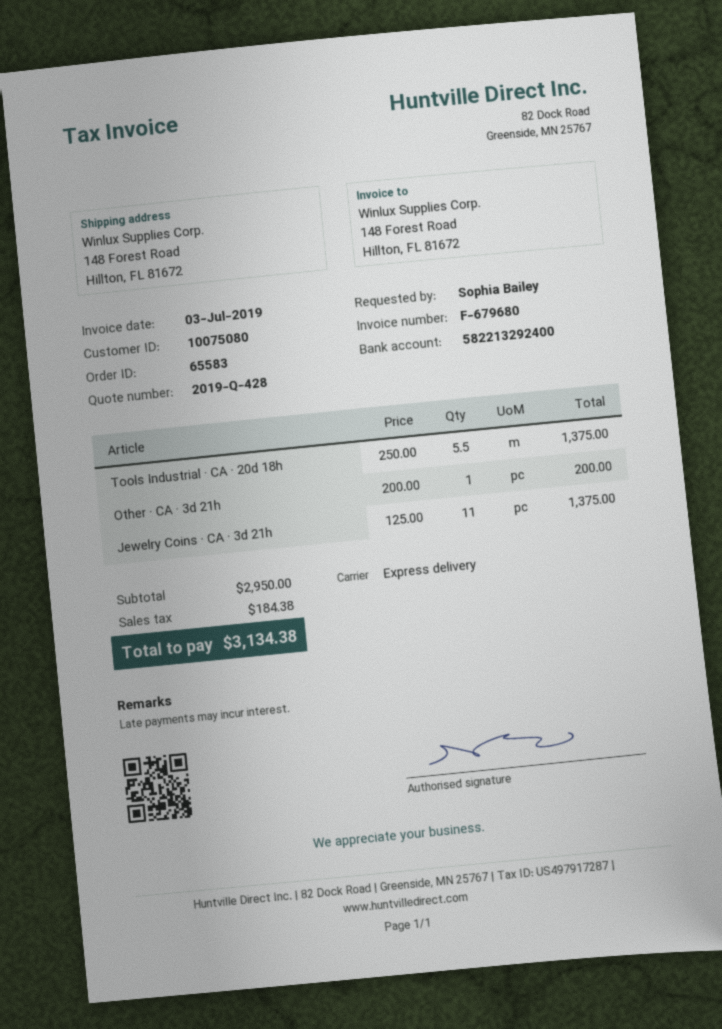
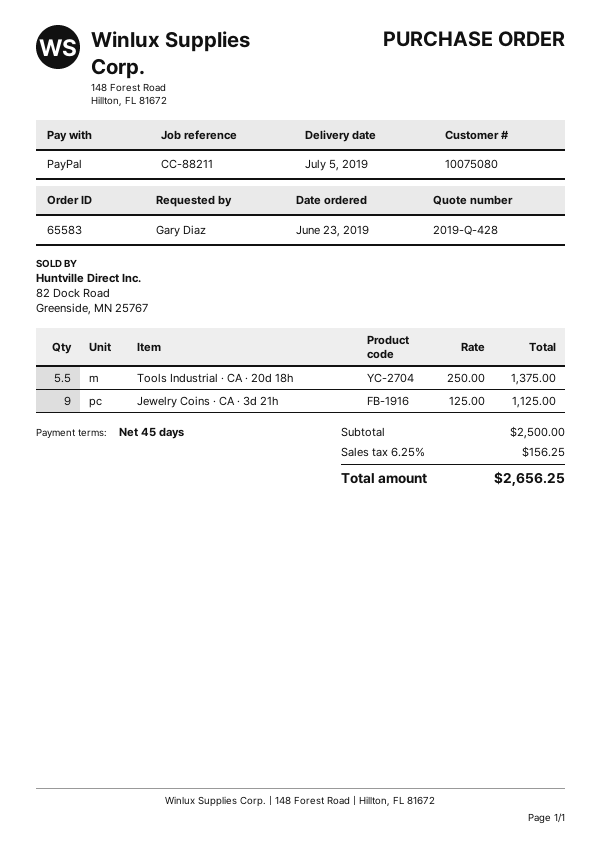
ordered by: Sophia Bailey -> Gary Diaz
Other · CA · 3d 21h: 1 x 200.00 = 200.00 -> none
Jewelry Coins · CA · 3d 21h: 11 x 125.00 = 1375.00 -> 9 x 125.00 = 1125.00
subtotal: 2950.00 -> 2500.00
tax: 184.38 -> 156.25
total: 3134.38 -> 2656.25

